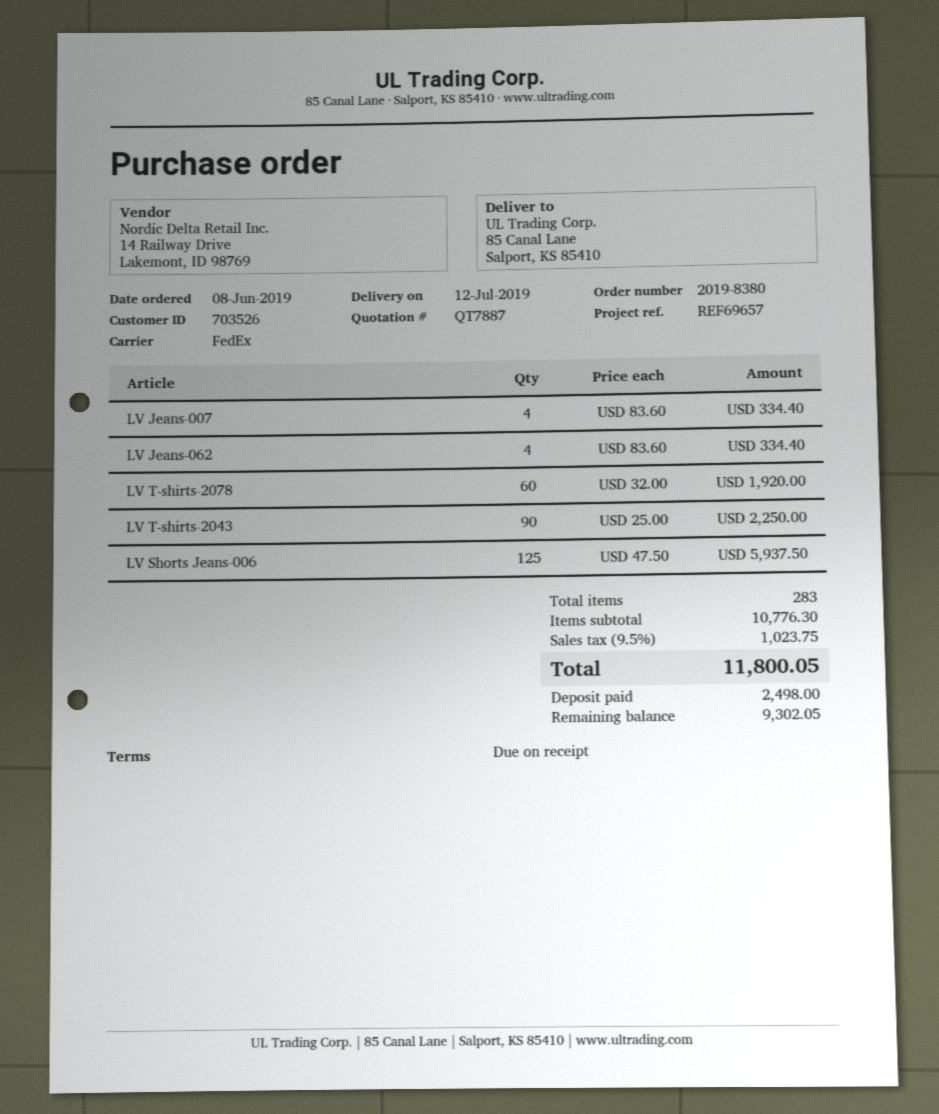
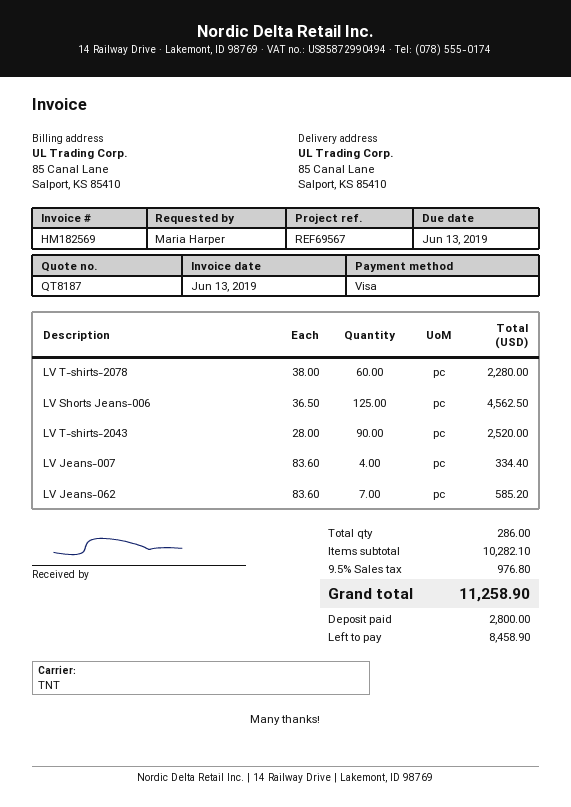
quote number: QT7887 -> QT8187
reference: REF69657 -> REF69567
shipping method: FedEx -> TNT
LV Jeans-062: 4 x 83.60 = 334.40 -> 7 x 83.60 = 585.20
LV T-shirts-2078: 60 x 32.00 = 1920.00 -> 60 x 38.00 = 2280.00
LV T-shirts-2043: 90 x 25.00 = 2250.00 -> 90 x 28.00 = 2520.00
LV Shorts Jeans-006: 125 x 47.50 = 5937.50 -> 125 x 36.50 = 4562.50
total quantity: 283 -> 286
subtotal: 10776.30 -> 10282.10
tax: 9.5% = 1023.75 -> 9.5% = 976.80
total: 11800.05 -> 11258.90
deposit: 2498.00 -> 2800.00
balance: 9302.05 -> 8458.90

